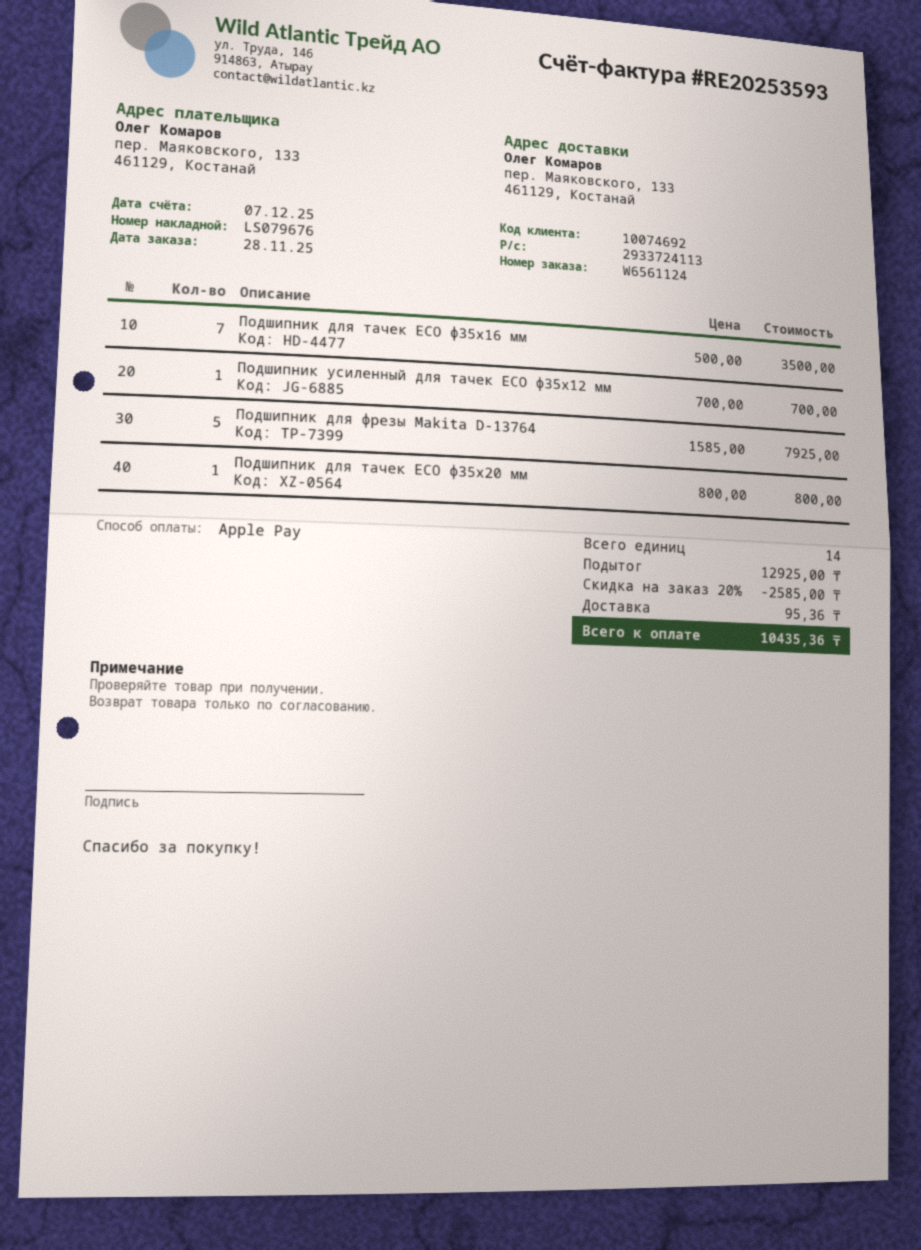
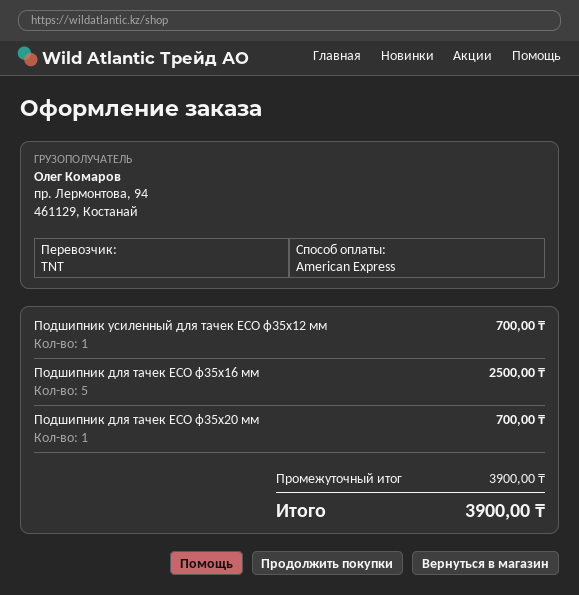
payment method: Apple Pay -> American Express
ship to: пер. Маяковского, 133, 461129, Костанай -> пр. Лермонтова, 94, 461129, Костанай
Подшипник для тачек ECO ф35x16 мм: 7 for 3500.00 -> 5 for 2500.00
Подшипник для фрезы Makita D-13764: 5 for 7925.00 -> none
Подшипник для тачек ECO ф35x20 мм: 1 for 800.00 -> 1 for 700.00
subtotal: 12925.00 -> 3900.00
discount: 20% = 2585.00 -> none
shipping: 95.36 -> none
total: 10435.36 -> 3900.00

